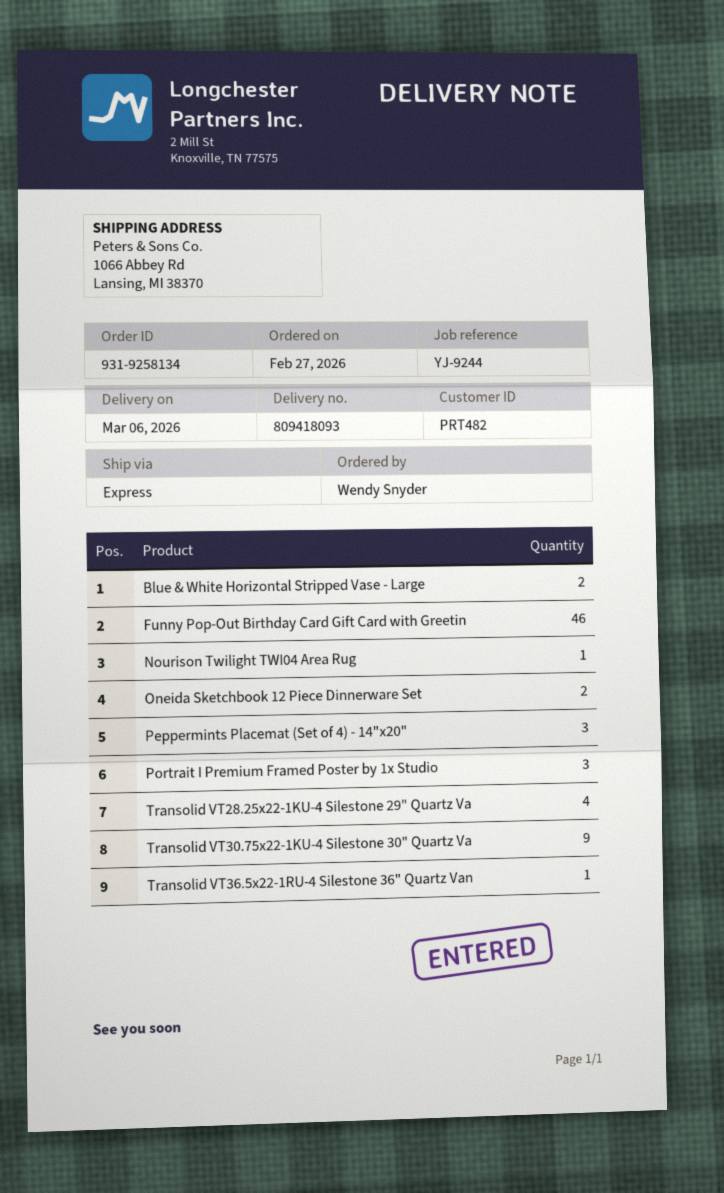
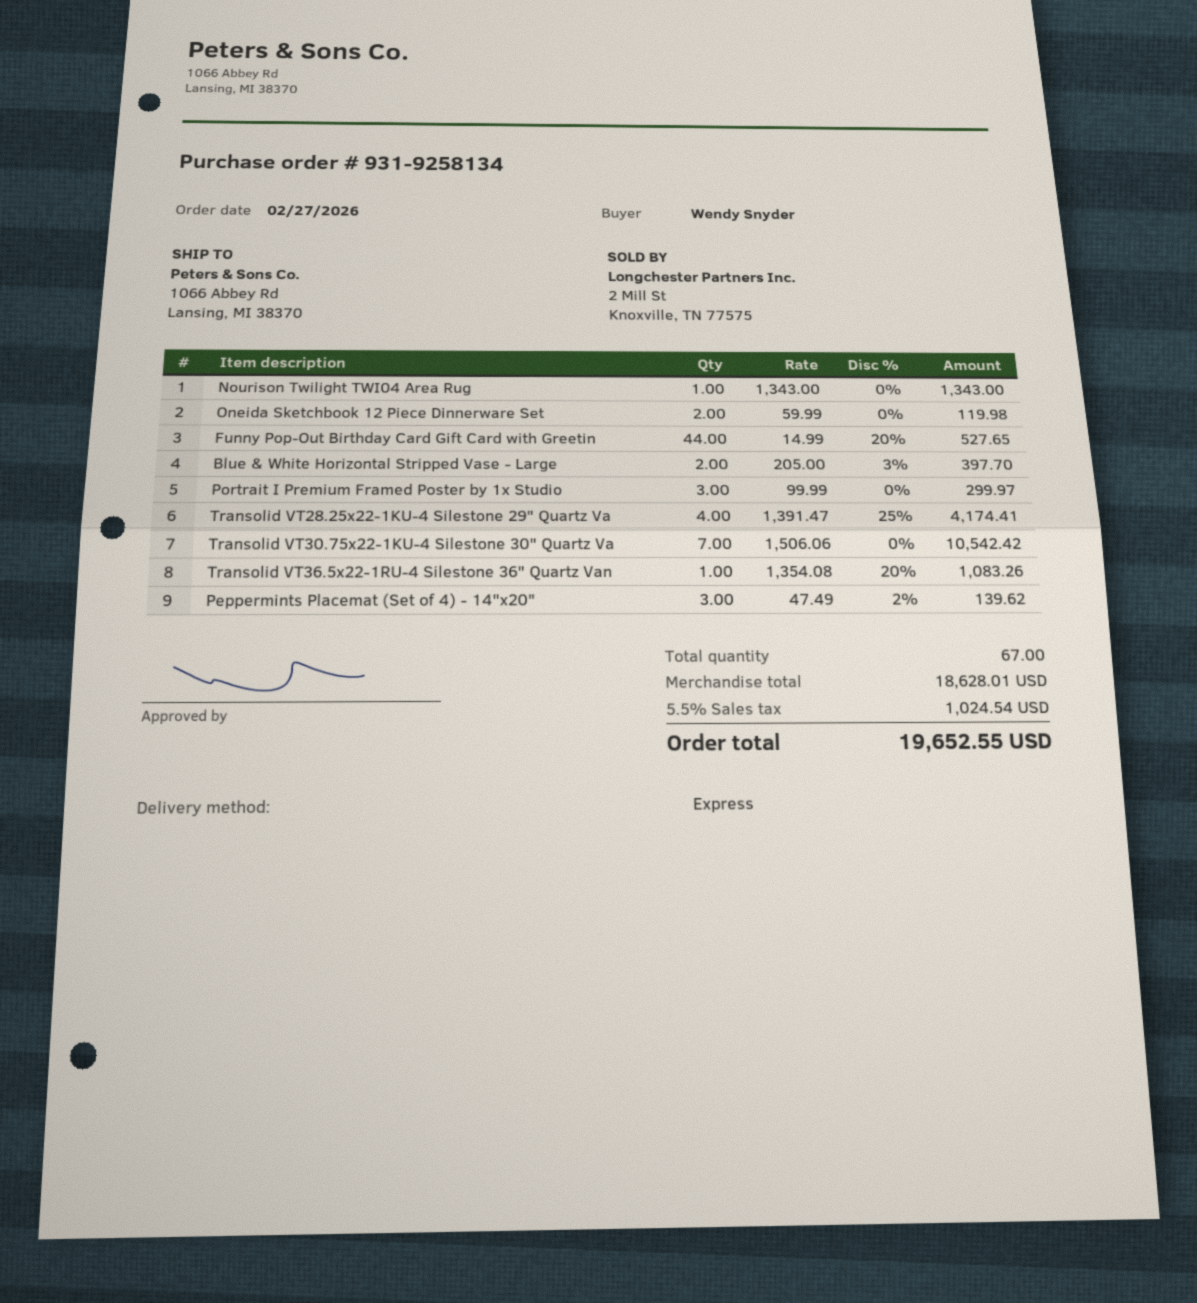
Funny Pop-Out Birthday Card Gift Card with Greetin: 46 -> 44
Transolid VT30.75x22-1KU-4 Silestone 30" Quartz Va: 9 -> 7

